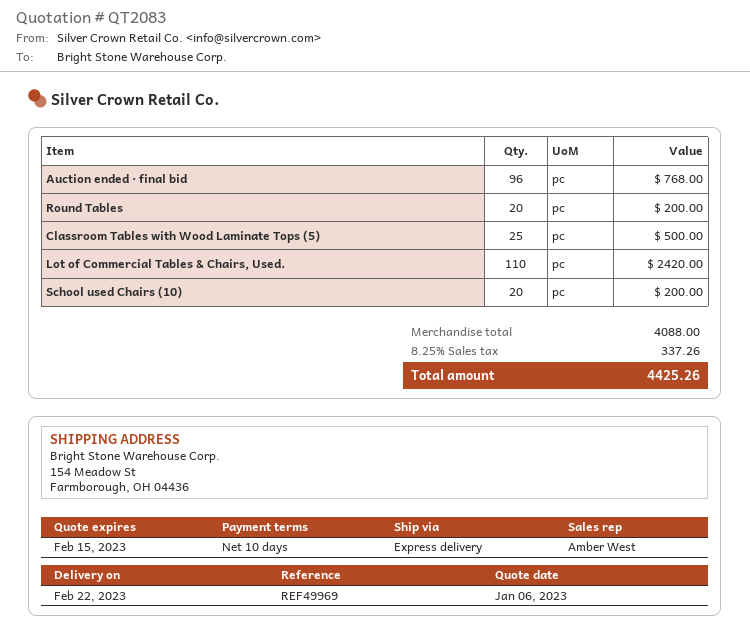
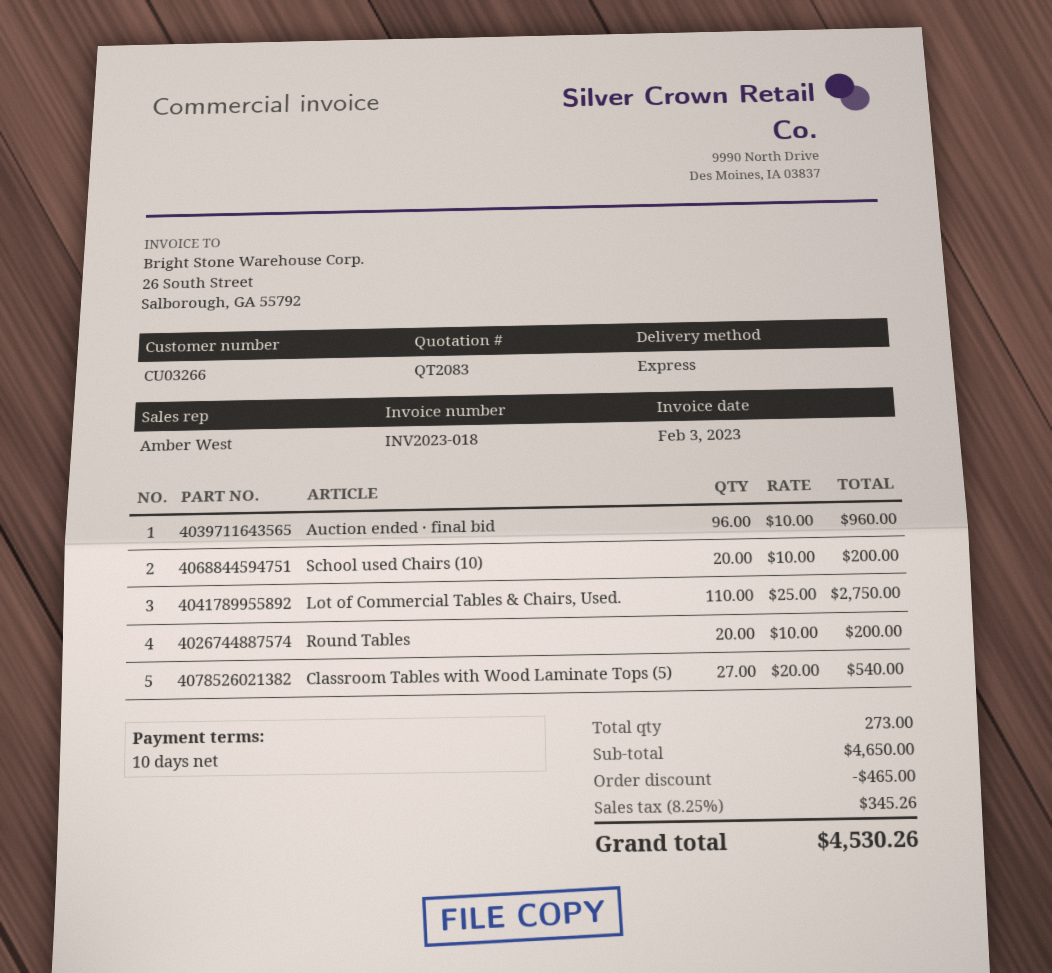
Auction ended · final bid: 96 for 768.00 -> 96 for 960.00
Classroom Tables with Wood Laminate Tops (5): 25 for 500.00 -> 27 for 540.00
Lot of Commercial Tables & Chairs, Used.: 110 for 2420.00 -> 110 for 2750.00
subtotal: 4088.00 -> 4650.00
discount: none -> 465.00
tax: 8.25% = 337.26 -> 8.25% = 345.26
total: 4425.26 -> 4530.26

